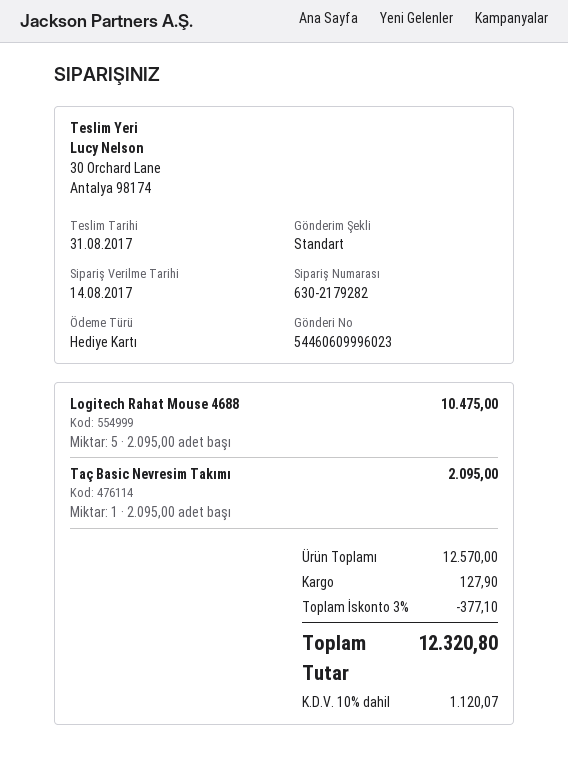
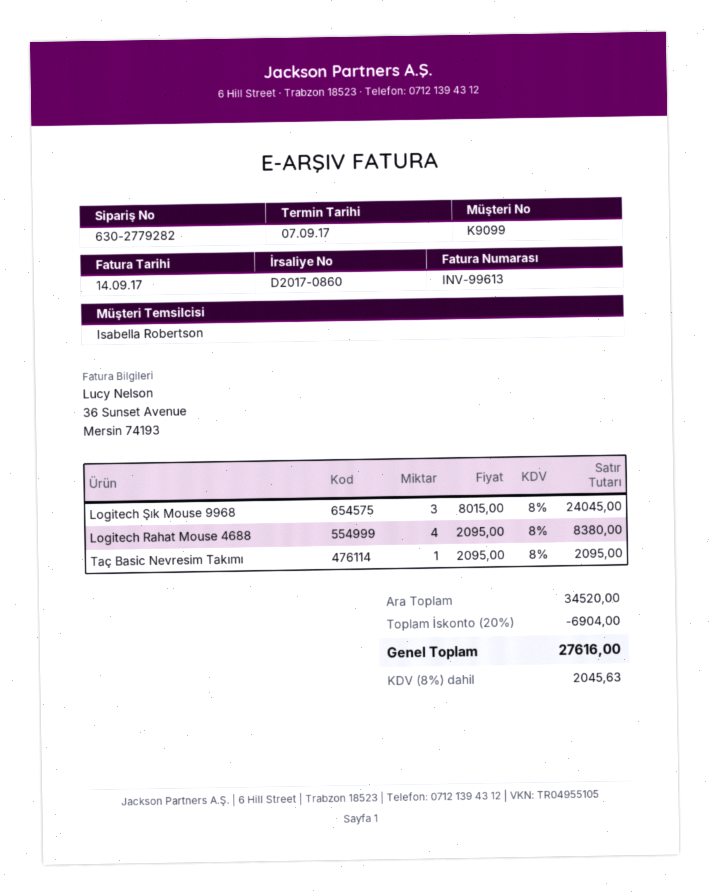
order number: 630-2179282 -> 630-2779282
delivery date: 2017-08-31 -> 2017-09-07
Logitech Rahat Mouse 4688: 5 x 2095.00 = 10475.00 -> 4 x 2095.00 = 8380.00
Logitech Şık Mouse 9968: none -> 3 x 8015.00 = 24045.00
subtotal: 12570.00 -> 34520.00
discount: 3% = 377.10 -> 20% = 6904.00
shipping: 127.90 -> none
tax: 10% = 1120.07 -> 8% = 2045.63
total: 12320.80 -> 27616.00

